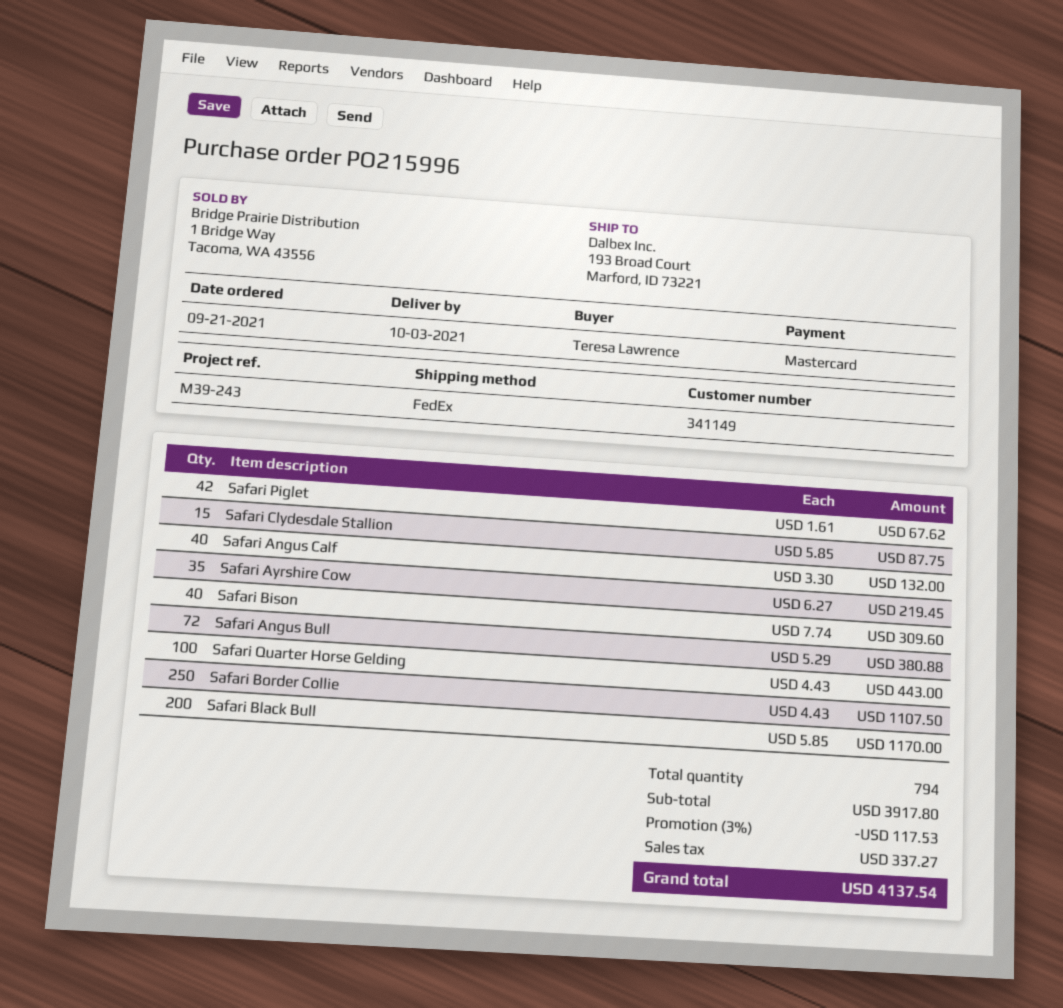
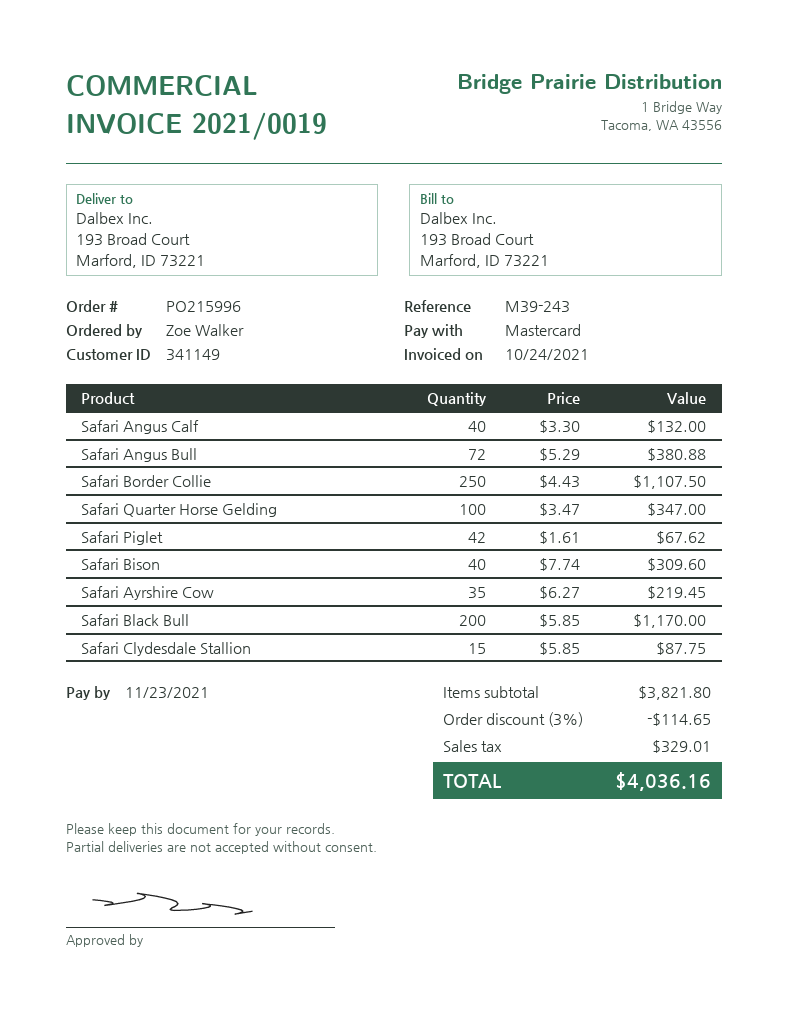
ordered by: Teresa Lawrence -> Zoe Walker
Safari Quarter Horse Gelding: 100 x 4.43 = 443.00 -> 100 x 3.47 = 347.00
subtotal: 3917.80 -> 3821.80
discount: 3% = 117.53 -> 3% = 114.65
tax: 337.27 -> 329.01
total: 4137.54 -> 4036.16

